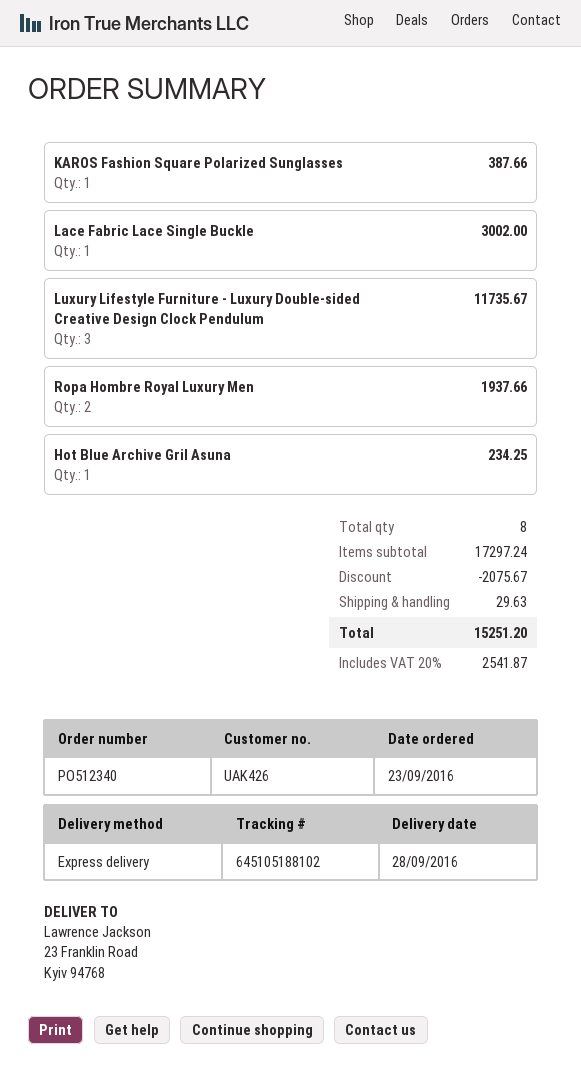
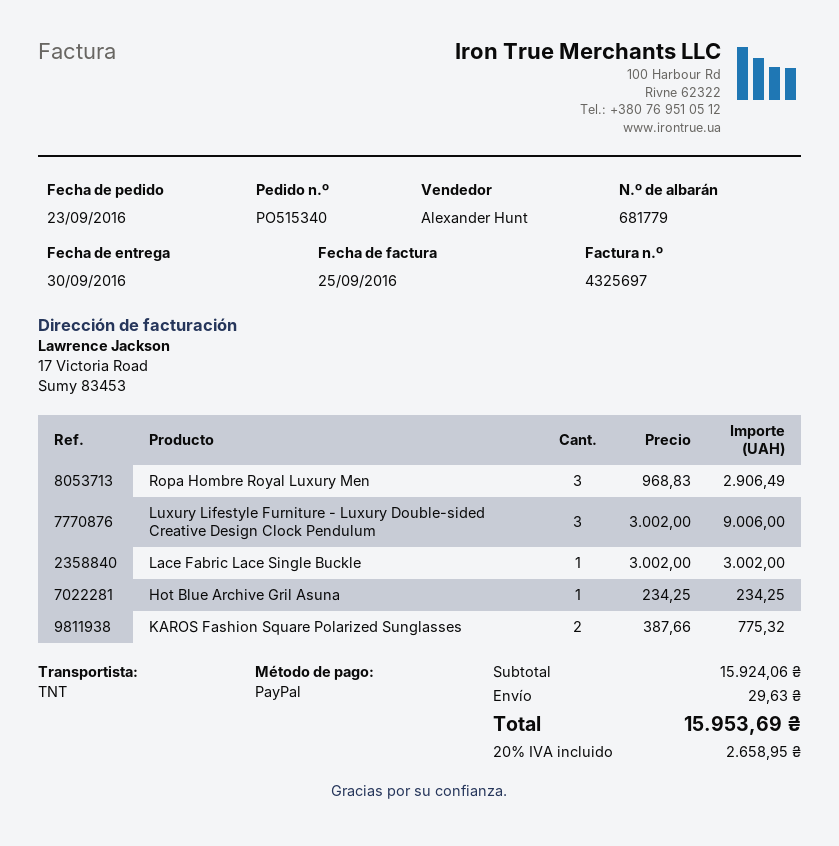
order number: PO512340 -> PO515340
delivery date: 2016-09-28 -> 2016-09-30
shipping method: express -> TNT
KAROS Fashion Square Polarized Sunglasses: 1 for 387.66 -> 2 for 775.32
Luxury Lifestyle Furniture - Luxury Double-sided Creative Design Clock Pendulum: 3 for 11735.67 -> 3 for 9006.00
Ropa Hombre Royal Luxury Men: 2 for 1937.66 -> 3 for 2906.49
subtotal: 17297.24 -> 15924.06
discount: 2075.67 -> none
tax: 20% = 2541.87 -> 20% = 2658.95
total: 15251.20 -> 15953.69

